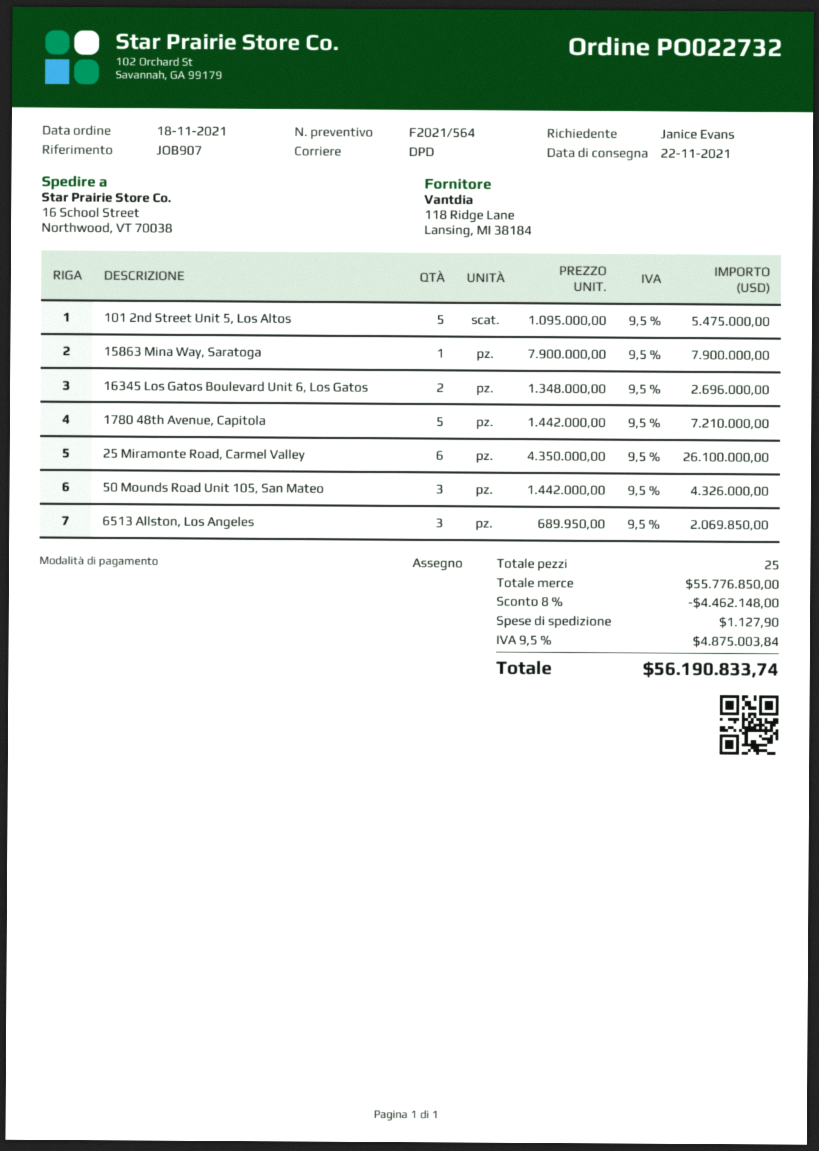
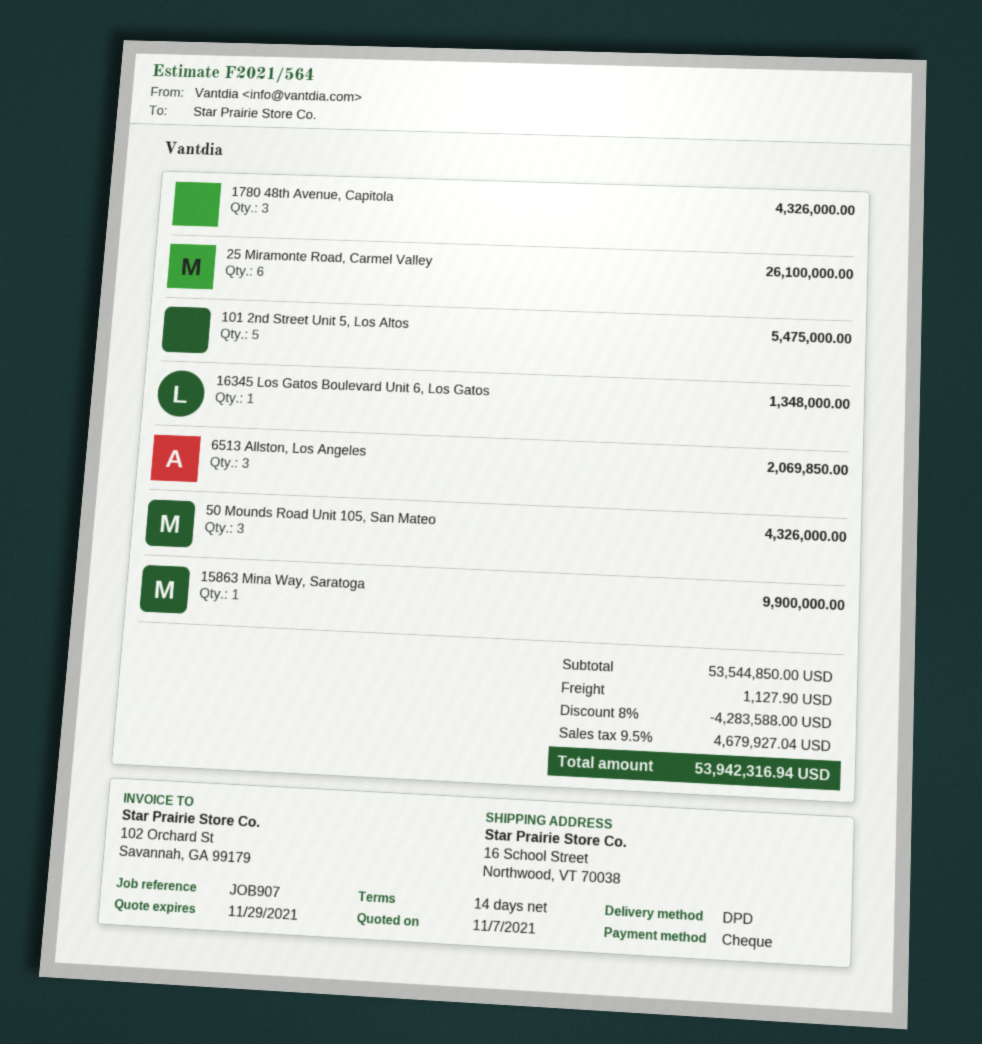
15863 Mina Way, Saratoga: 1 for 7900000.00 -> 1 for 9900000.00
16345 Los Gatos Boulevard Unit 6, Los Gatos: 2 for 2696000.00 -> 1 for 1348000.00
1780 48th Avenue, Capitola: 5 for 7210000.00 -> 3 for 4326000.00
subtotal: 55776850.00 -> 53544850.00
discount: 8% = 4462148.00 -> 8% = 4283588.00
tax: 9.5% = 4875003.84 -> 9.5% = 4679927.04
total: 56190833.74 -> 53942316.94

